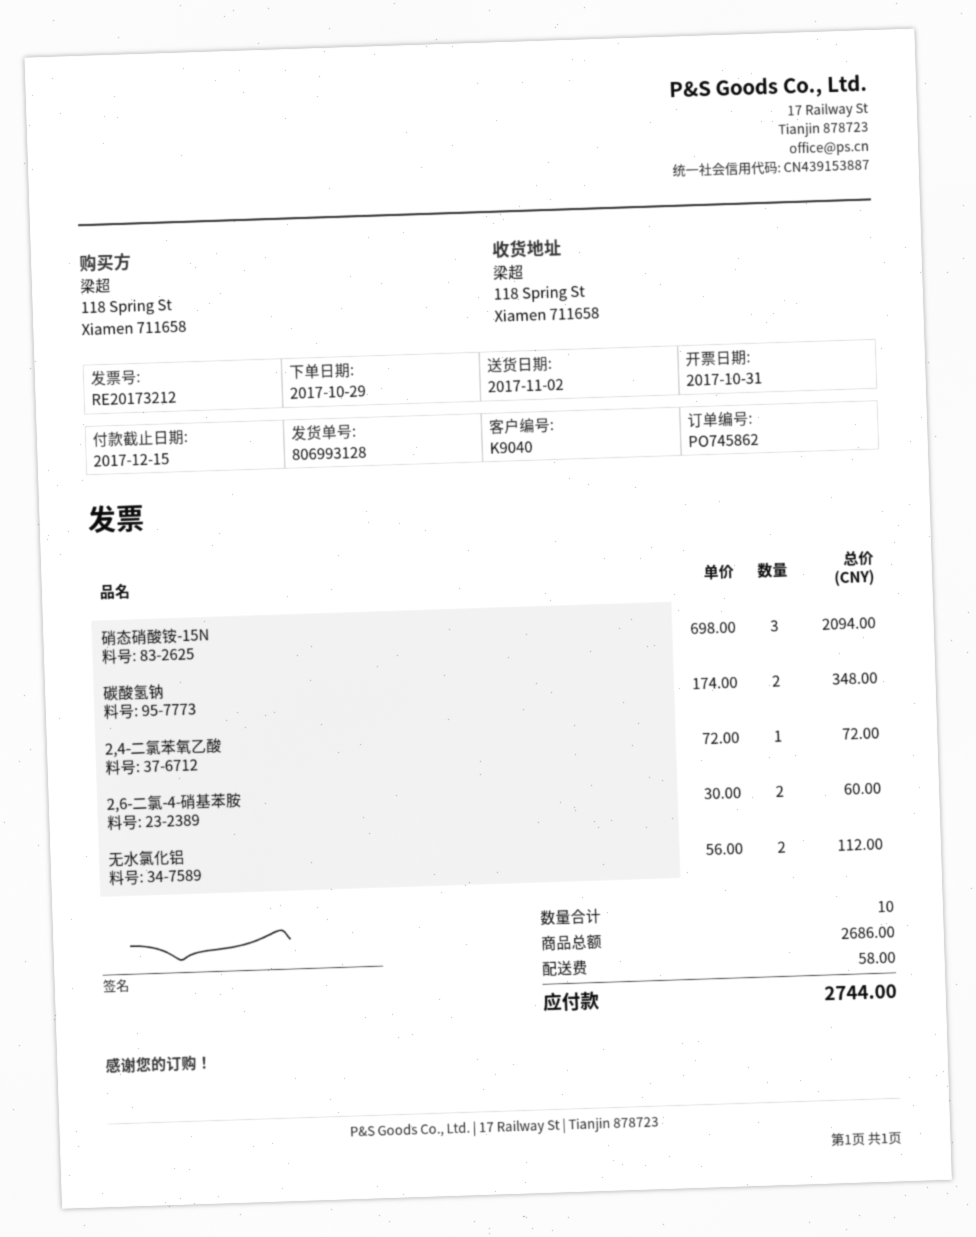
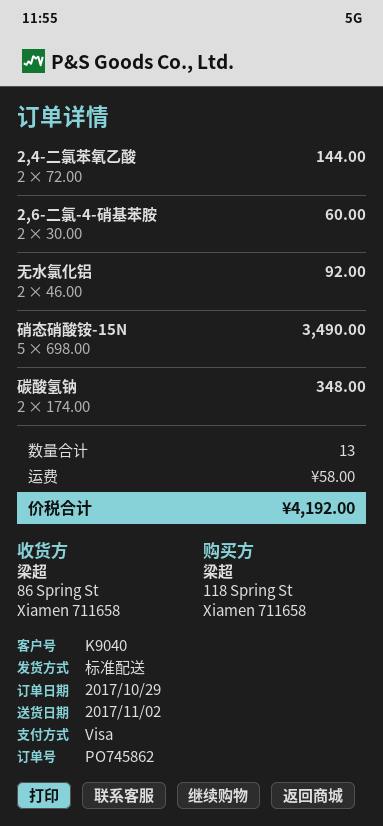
ship to: 118 Spring St, Xiamen 711658 -> 86 Spring St, Xiamen 711658
硝态硝酸铵-15N: 3 x 698.00 = 2094.00 -> 5 x 698.00 = 3490.00
2,4-二氯苯氧乙酸: 1 x 72.00 = 72.00 -> 2 x 72.00 = 144.00
无水氯化铝: 2 x 56.00 = 112.00 -> 2 x 46.00 = 92.00
total quantity: 10 -> 13
total: 2744.00 -> 4192.00

